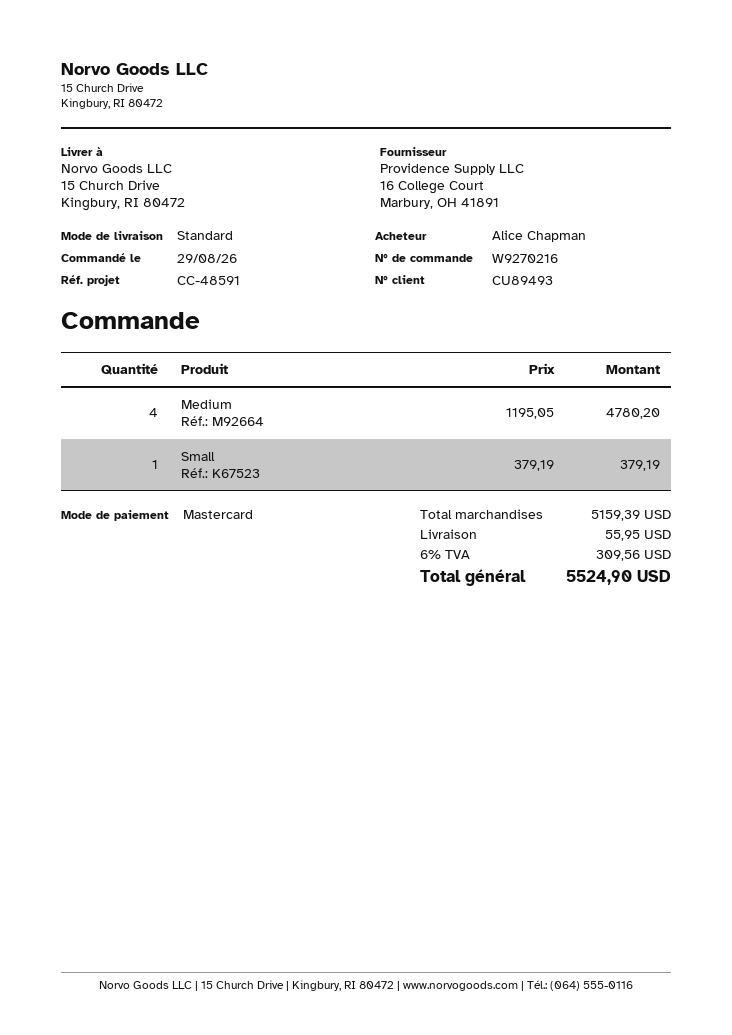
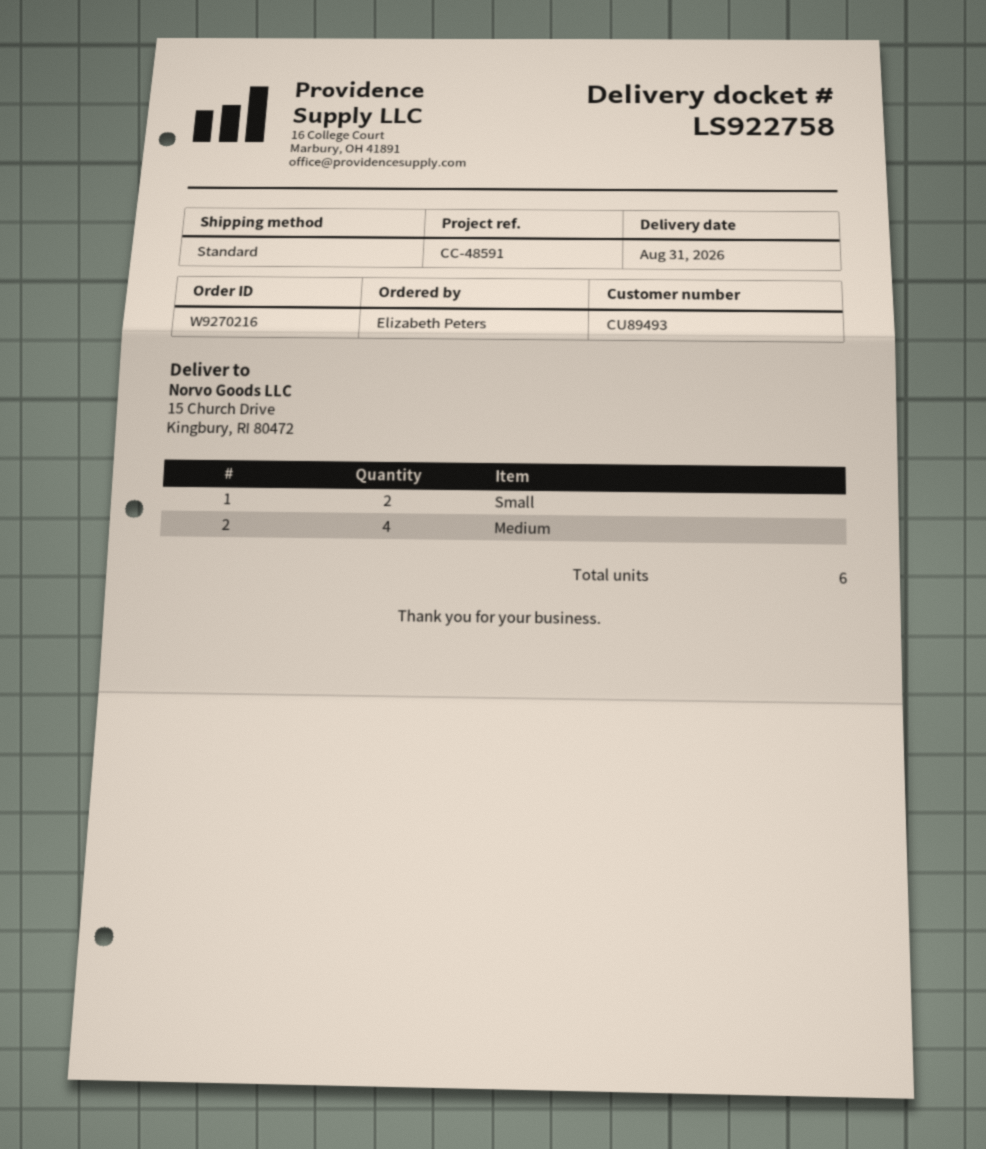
ordered by: Alice Chapman -> Elizabeth Peters
Small: 1 -> 2

